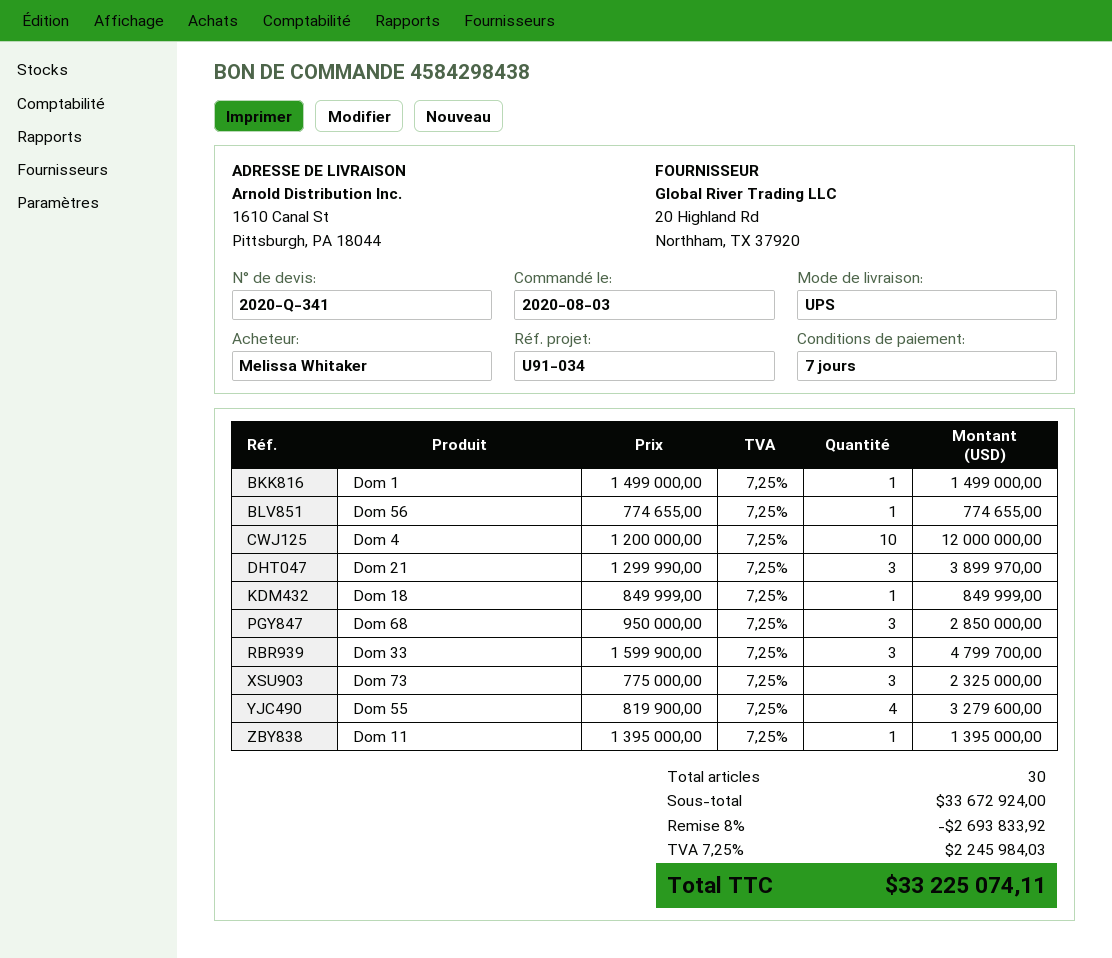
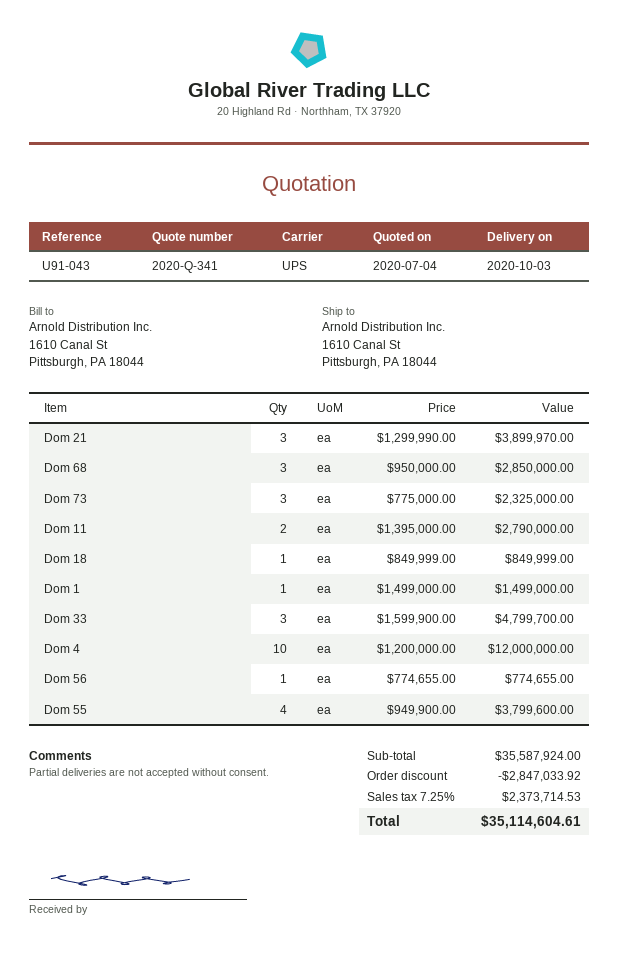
reference: U91-034 -> U91-043
Dom 55: 4 x 819900.00 = 3279600.00 -> 4 x 949900.00 = 3799600.00
Dom 11: 1 x 1395000.00 = 1395000.00 -> 2 x 1395000.00 = 2790000.00
subtotal: 33672924.00 -> 35587924.00
discount: 2693833.92 -> 2847033.92
tax: 7.25% = 2245984.03 -> 7.25% = 2373714.53
total: 33225074.11 -> 35114604.61

